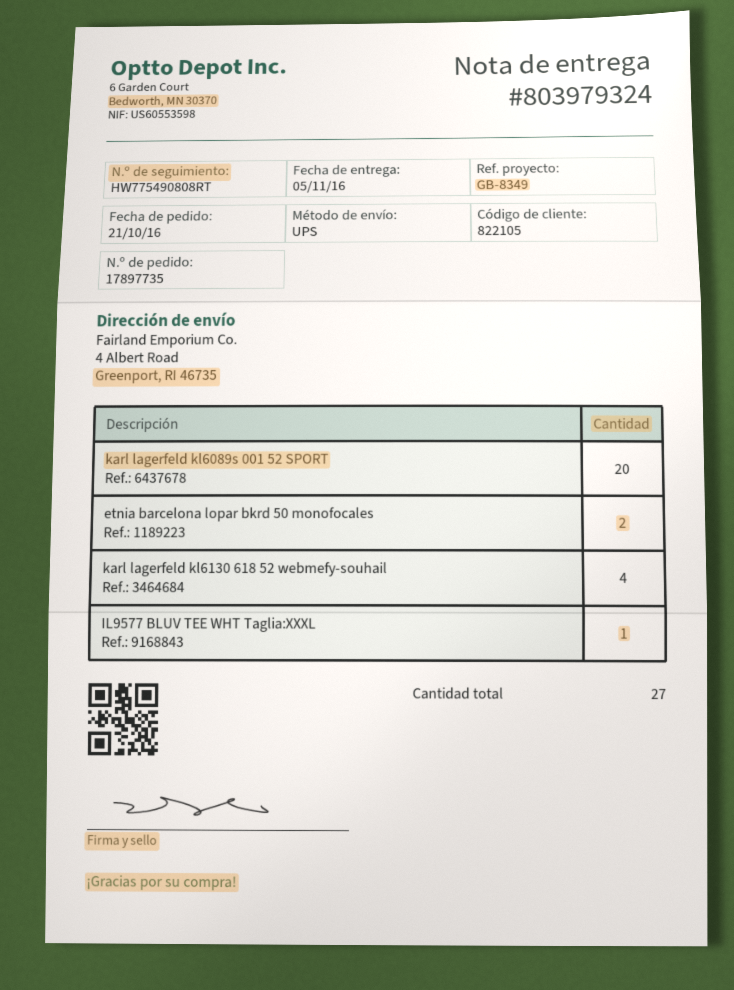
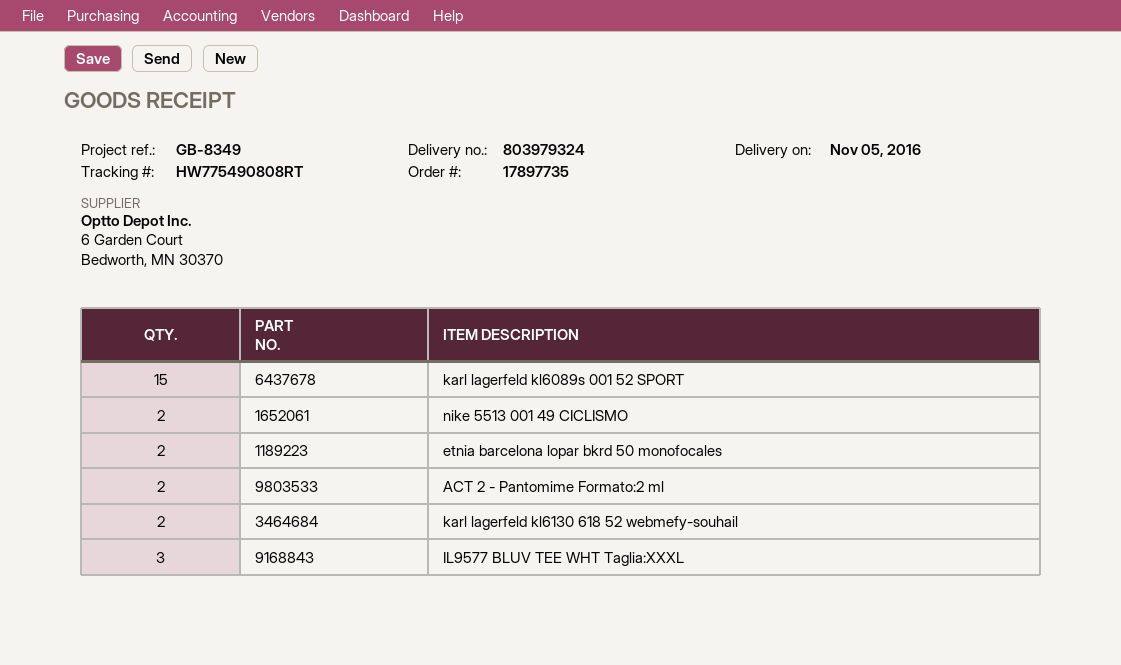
karl lagerfeld kl6089s 001 52 SPORT: 20 -> 15
karl lagerfeld kl6130 618 52 webmefy-souhail: 4 -> 2
IL9577 BLUV TEE WHT Taglia:XXXL: 1 -> 3
nike 5513 001 49 CICLISMO: none -> 2
ACT 2 - Pantomime Formato:2 ml: none -> 2

